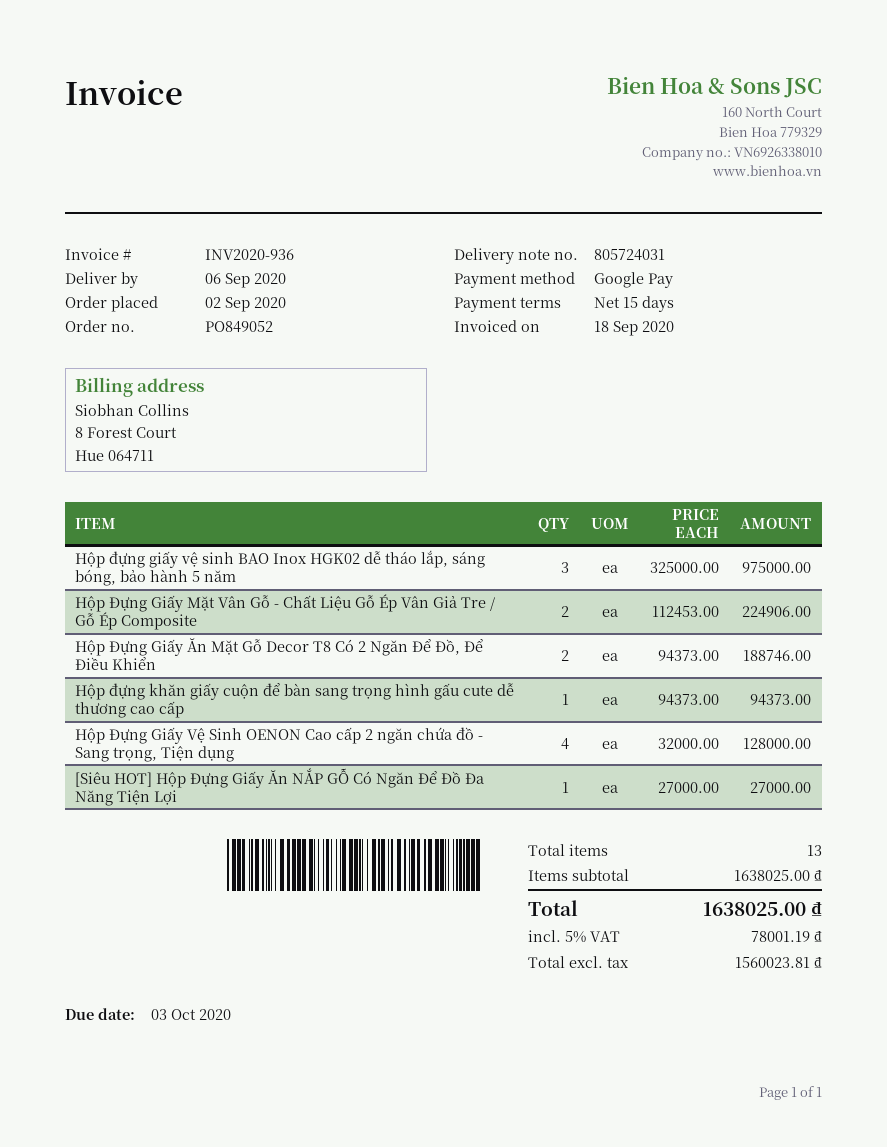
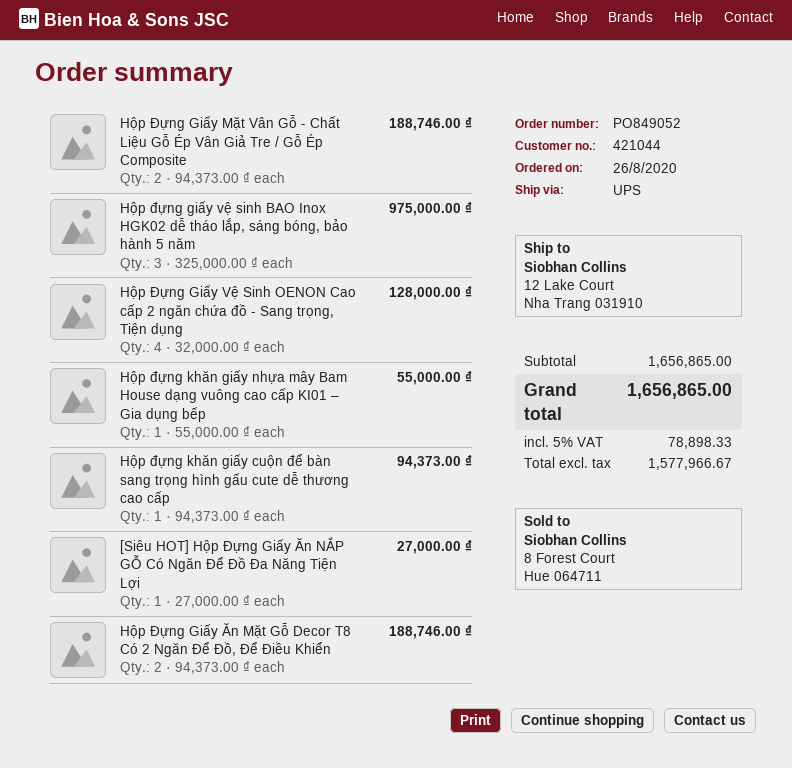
order date: 2020-09-02 -> 2020-08-26
Hộp Đựng Giấy Mặt Vân Gỗ - Chất Liệu Gỗ Ép Vân Giả Tre / Gỗ Ép Composite: 2 x 112453.00 = 224906.00 -> 2 x 94373.00 = 188746.00
Hộp đựng khăn giấy nhựa mây Bam House dạng vuông cao cấp KI01 – Gia dụng bếp: none -> 1 x 55000.00 = 55000.00
subtotal: 1638025.00 -> 1656865.00
net: 1560023.81 -> 1577966.67
tax: 5% = 78001.19 -> 5% = 78898.33
total: 1638025.00 -> 1656865.00

